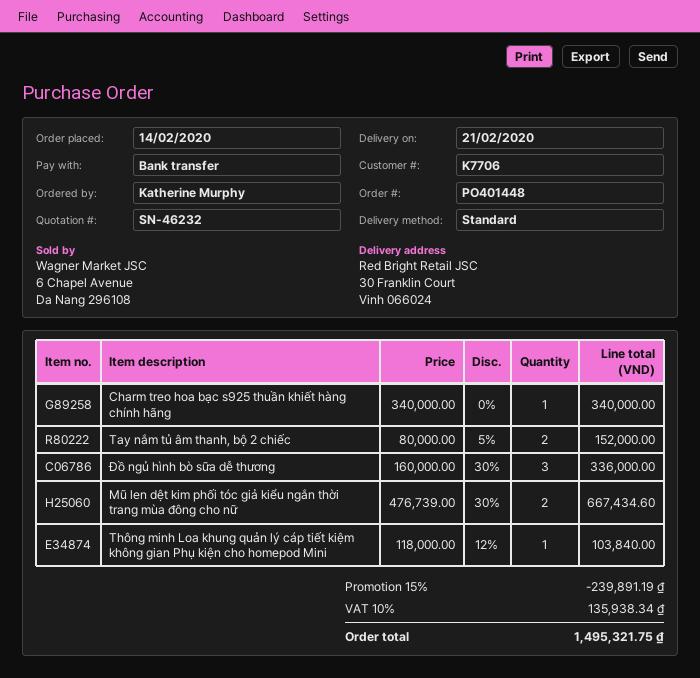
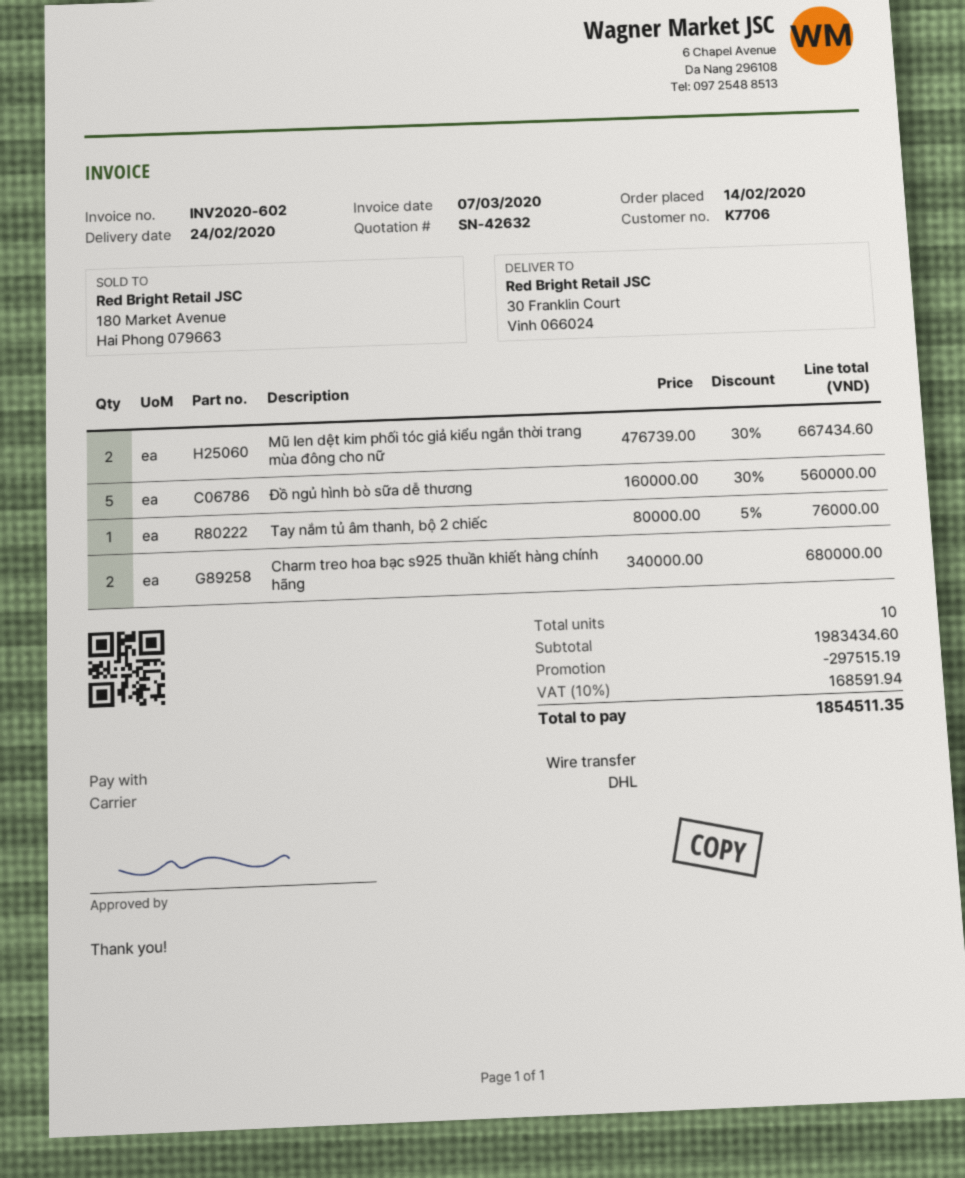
quote number: SN-46232 -> SN-42632
delivery date: 2020-02-21 -> 2020-02-24
shipping method: standard -> DHL
Charm treo hoa bạc s925 thuần khiết hàng chính hãng: 1 x 340000.00 = 340000.00 -> 2 x 340000.00 = 680000.00
Tay nắm tủ âm thanh, bộ 2 chiếc: 2 x 80000.00 - 5% = 152000.00 -> 1 x 80000.00 - 5% = 76000.00
Đồ ngủ hình bò sữa dễ thương: 3 x 160000.00 - 30% = 336000.00 -> 5 x 160000.00 - 30% = 560000.00
Thông minh Loa khung quản lý cáp tiết kiệm không gian Phụ kiện cho homepod Mini: 1 x 118000.00 - 12% = 103840.00 -> none
discount: 239891.19 -> 297515.19
tax: 10% = 135938.34 -> 10% = 168591.94
total: 1495321.75 -> 1854511.35

